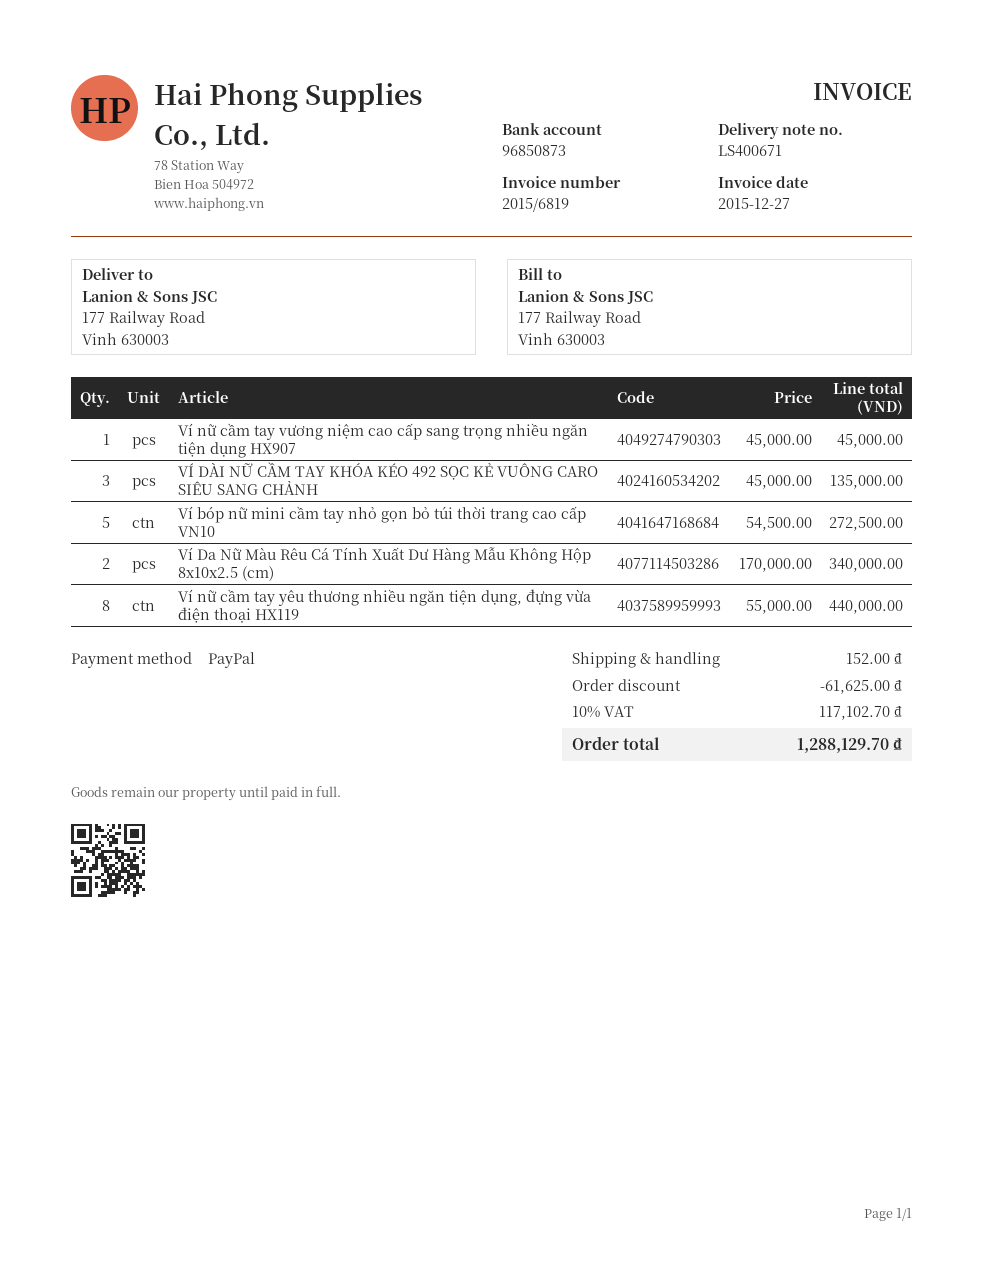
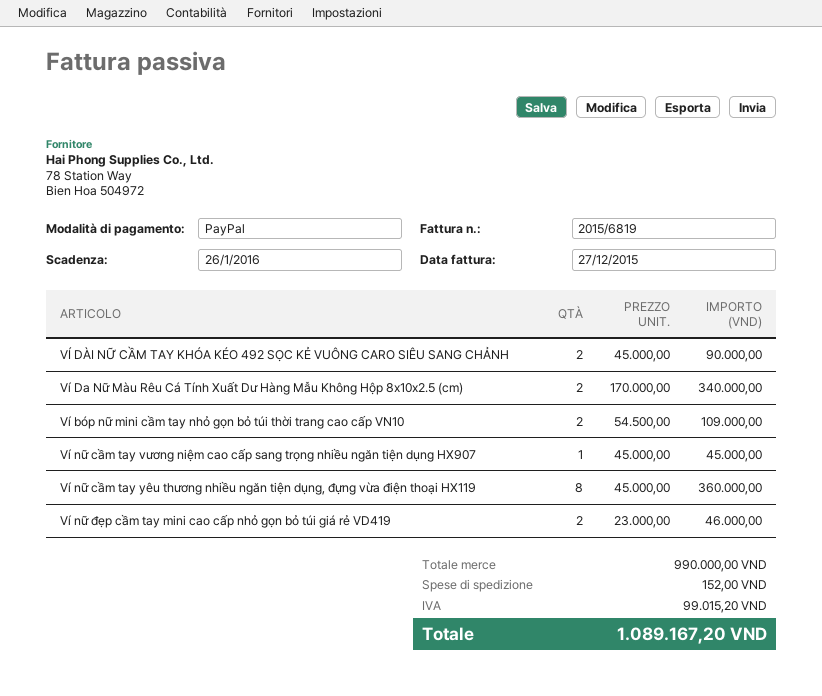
VÍ DÀI NỮ CẦM TAY KHÓA KÉO 492 SỌC KẺ VUÔNG CARO SIÊU SANG CHẢNH: 3 x 45000.00 = 135000.00 -> 2 x 45000.00 = 90000.00
Ví bóp nữ mini cầm tay nhỏ gọn bỏ túi thời trang cao cấp VN10: 5 x 54500.00 = 272500.00 -> 2 x 54500.00 = 109000.00
Ví nữ cầm tay yêu thương nhiều ngăn tiện dụng, đựng vừa điện thoại HX119: 8 x 55000.00 = 440000.00 -> 8 x 45000.00 = 360000.00
Ví nữ đẹp cầm tay mini cao cấp nhỏ gọn bỏ túi giá rẻ VD419: none -> 2 x 23000.00 = 46000.00
discount: 61625.00 -> none
tax: 117102.70 -> 99015.20
total: 1288129.70 -> 1089167.20

